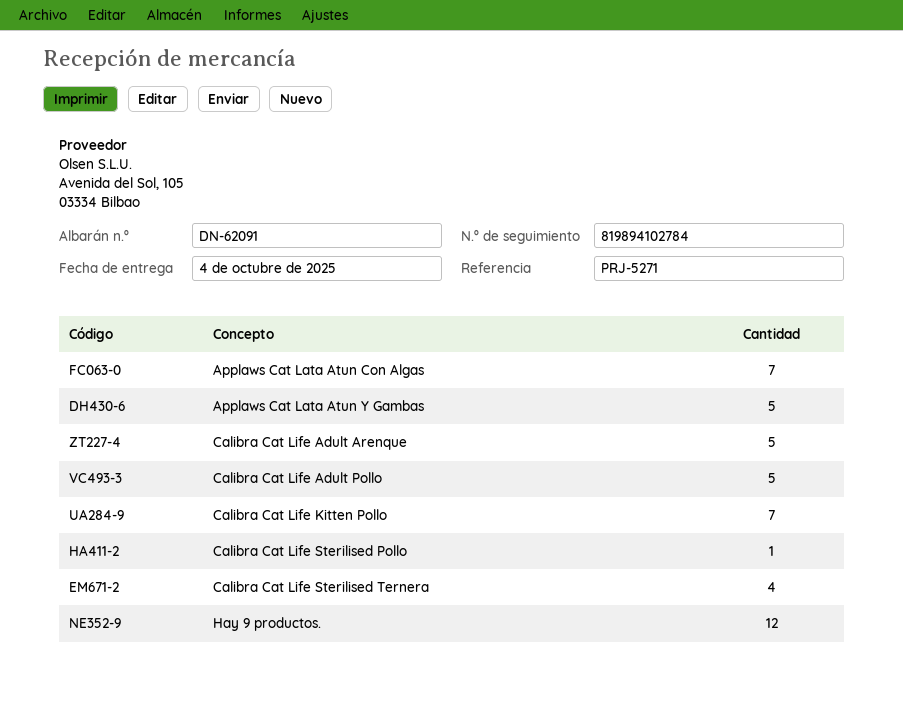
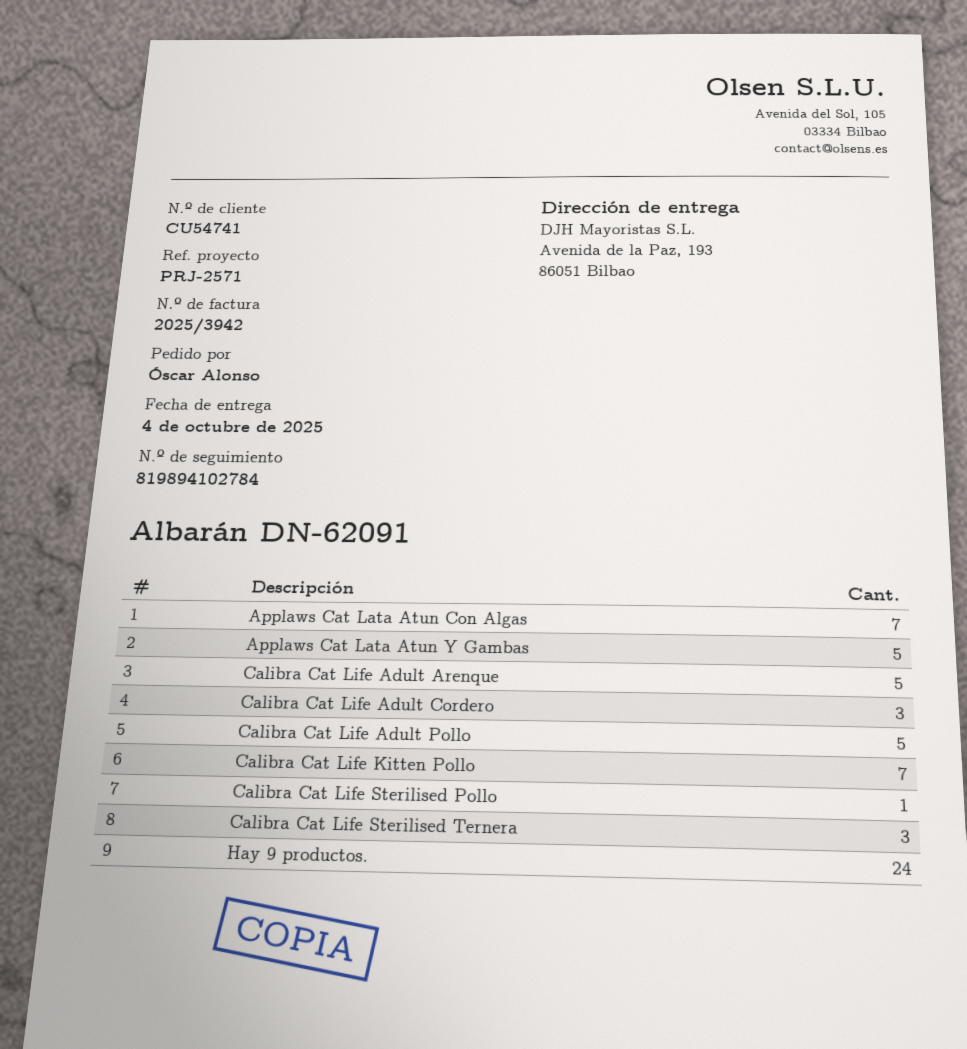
reference: PRJ-5271 -> PRJ-2571
Calibra Cat Life Sterilised Ternera: 4 -> 3
Hay 9 productos.: 12 -> 24
Calibra Cat Life Adult Cordero: none -> 3

